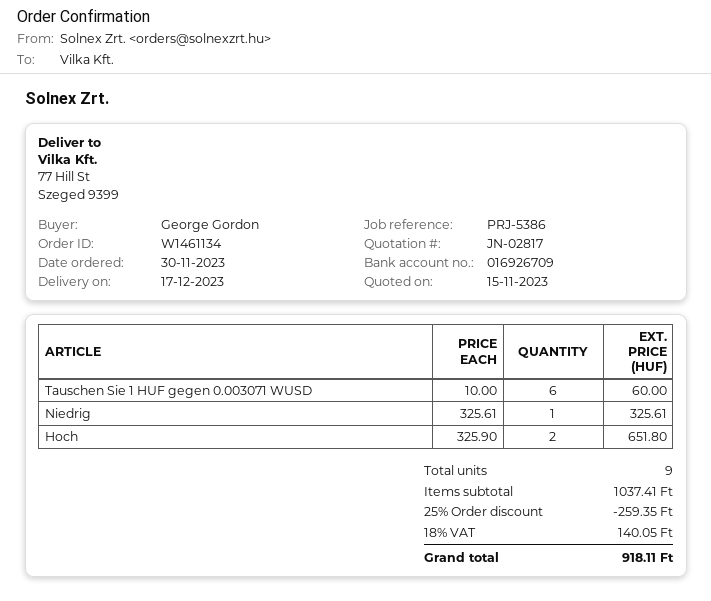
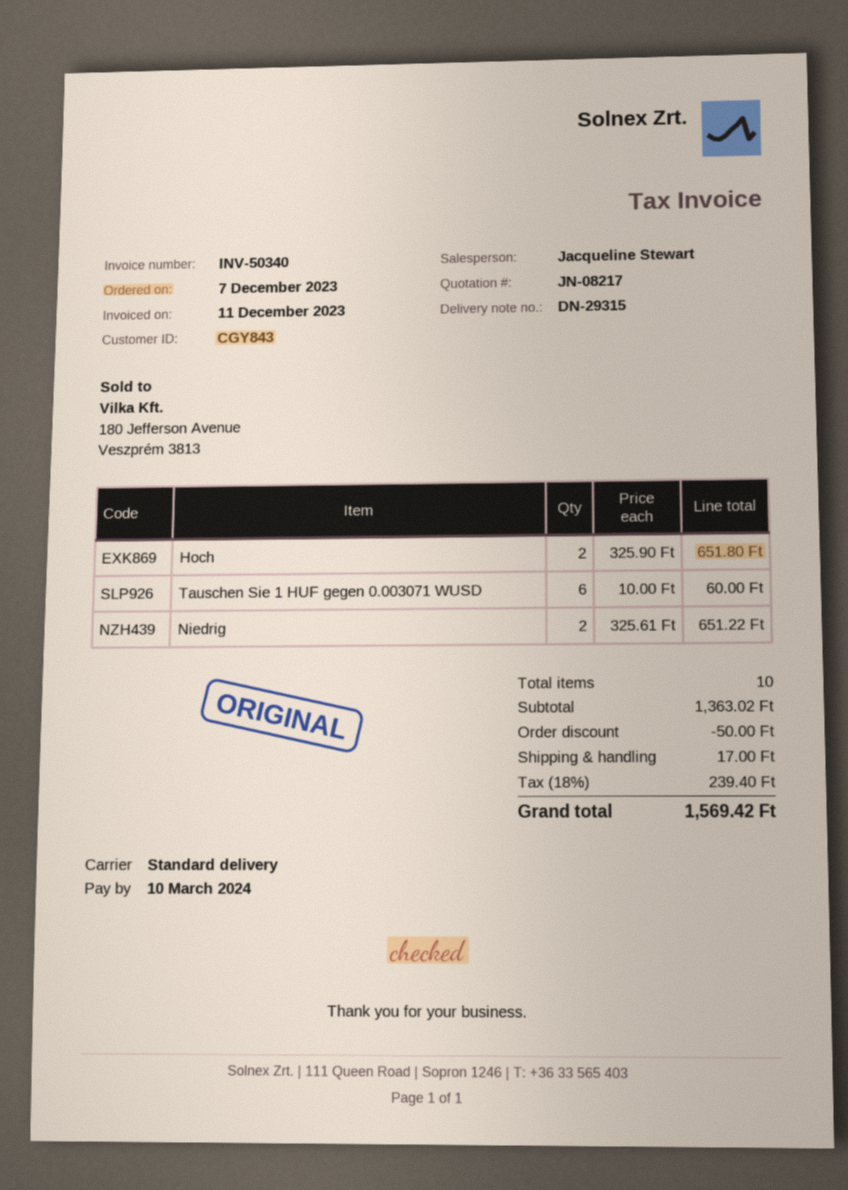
quote number: JN-02817 -> JN-08217
order date: 2023-11-30 -> 2023-12-07
Niedrig: 1 x 325.61 = 325.61 -> 2 x 325.61 = 651.22
total quantity: 9 -> 10
subtotal: 1037.41 -> 1363.02
discount: 259.35 -> 50.00
shipping: none -> 17.00
tax: 18% = 140.05 -> 18% = 239.40
total: 918.11 -> 1569.42

